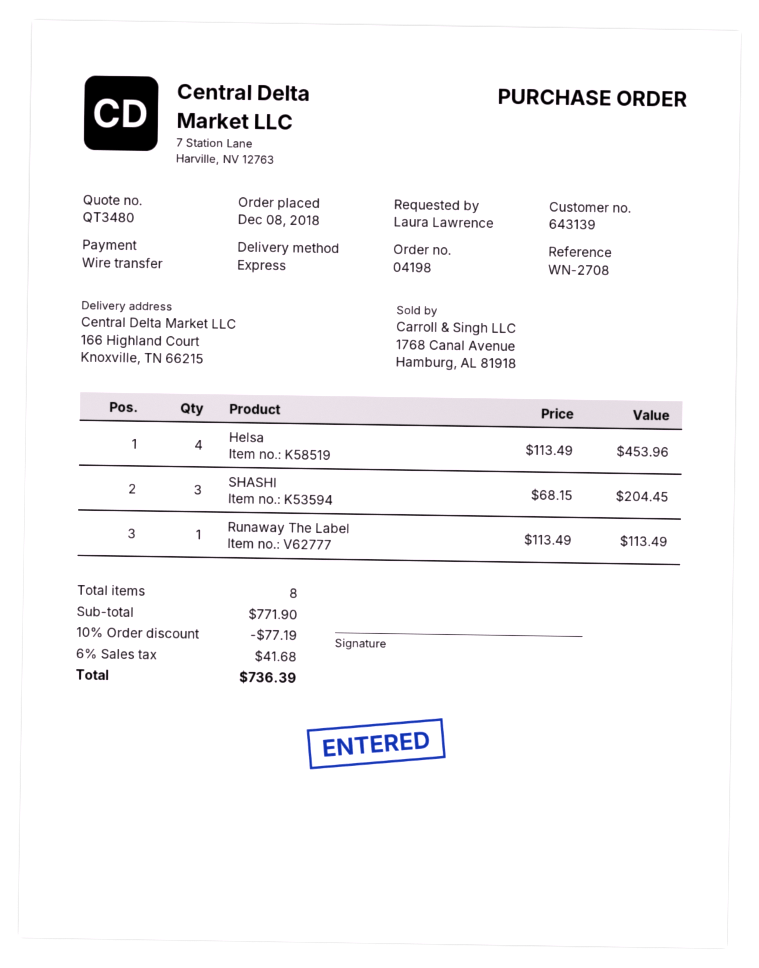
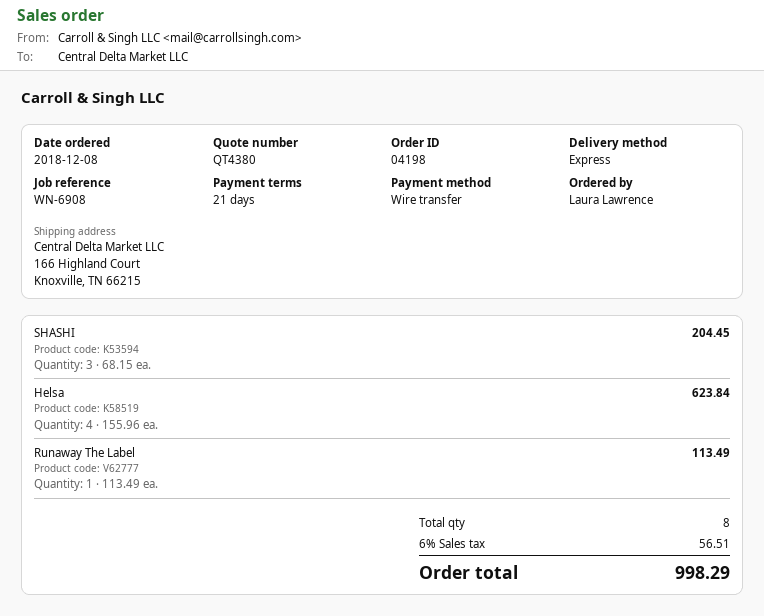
quote number: QT3480 -> QT4380
reference: WN-2708 -> WN-6908
Helsa: 4 x 113.49 = 453.96 -> 4 x 155.96 = 623.84
discount: 10% = 77.19 -> none
tax: 6% = 41.68 -> 6% = 56.51
total: 736.39 -> 998.29

